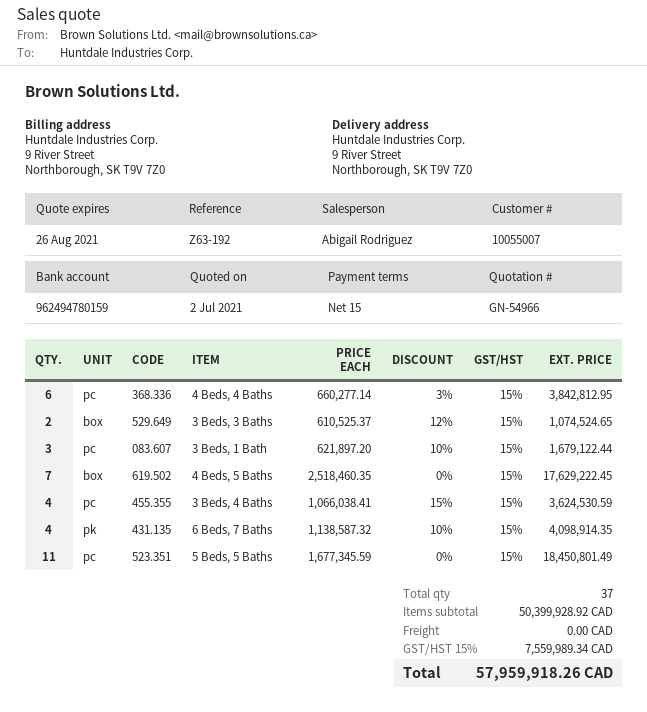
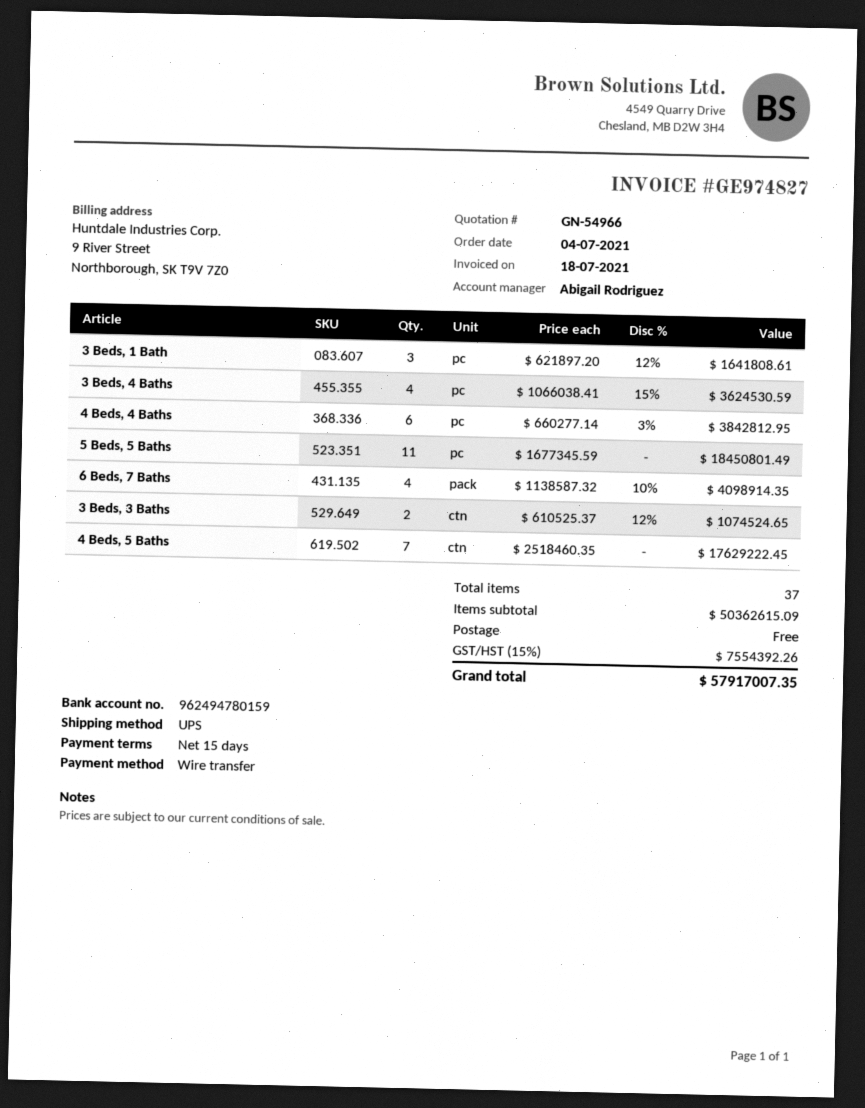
3 Beds, 1 Bath: 3 x 621897.20 - 10% = 1679122.44 -> 3 x 621897.20 - 12% = 1641808.61
subtotal: 50399928.92 -> 50362615.09
tax: 15% = 7559989.34 -> 15% = 7554392.26
total: 57959918.26 -> 57917007.35

